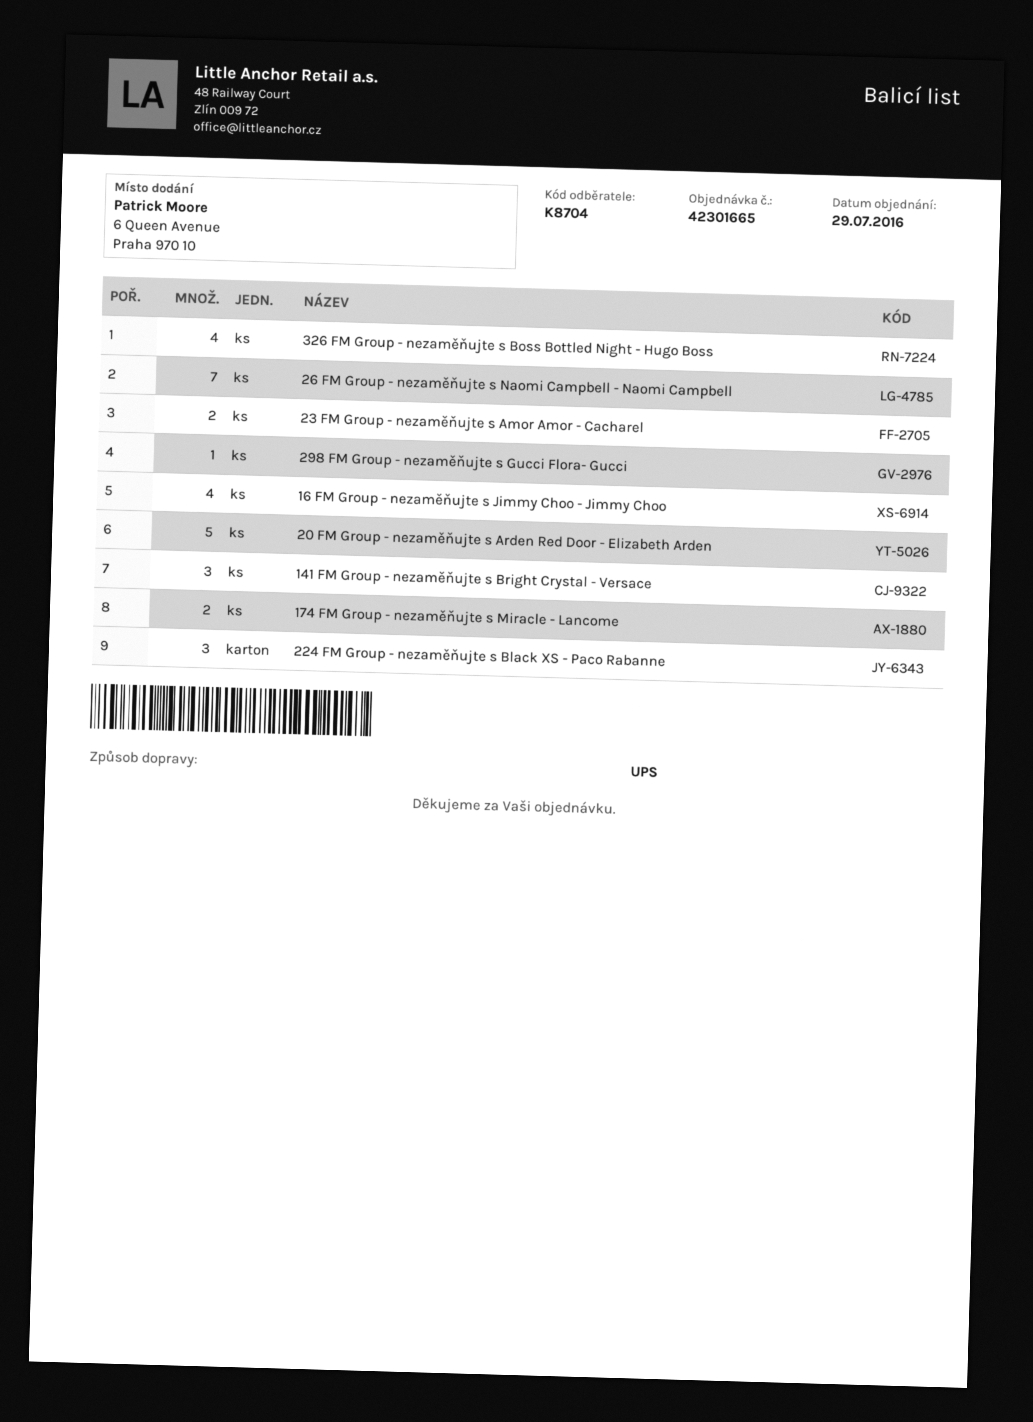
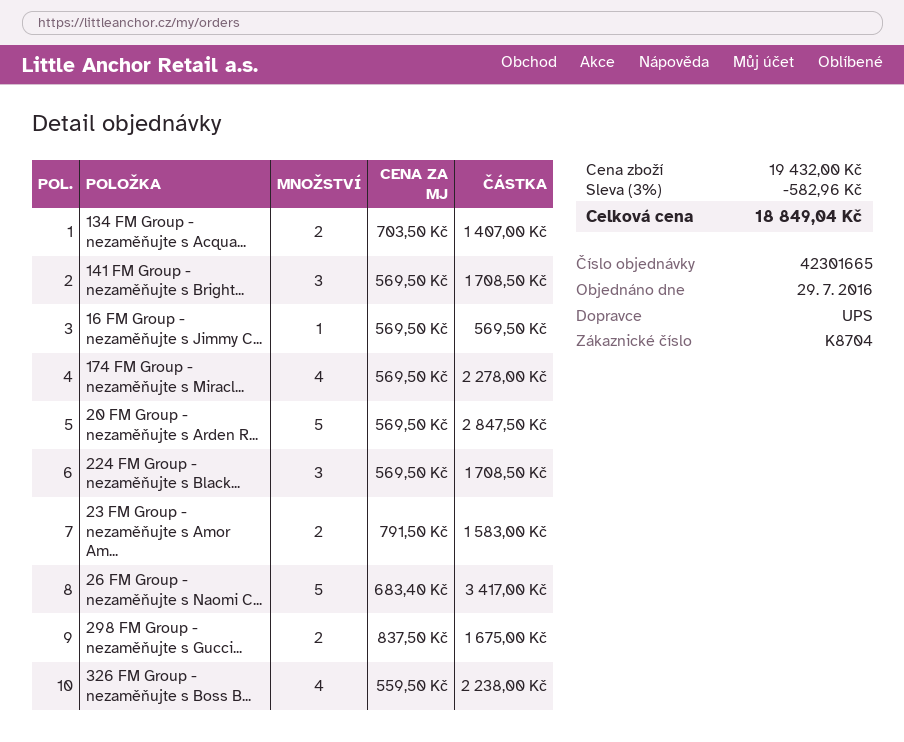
26 FM Group - nezaměňujte s Naomi Campbell - Naomi Campbell: 7 -> 5
298 FM Group - nezaměňujte s Gucci Flora- Gucci: 1 -> 2
16 FM Group - nezaměňujte s Jimmy Choo - Jimmy Choo: 4 -> 1
174 FM Group - nezaměňujte s Miracle - Lancome: 2 -> 4
134 FM Group - nezaměňujte s Acqua...: none -> 2

